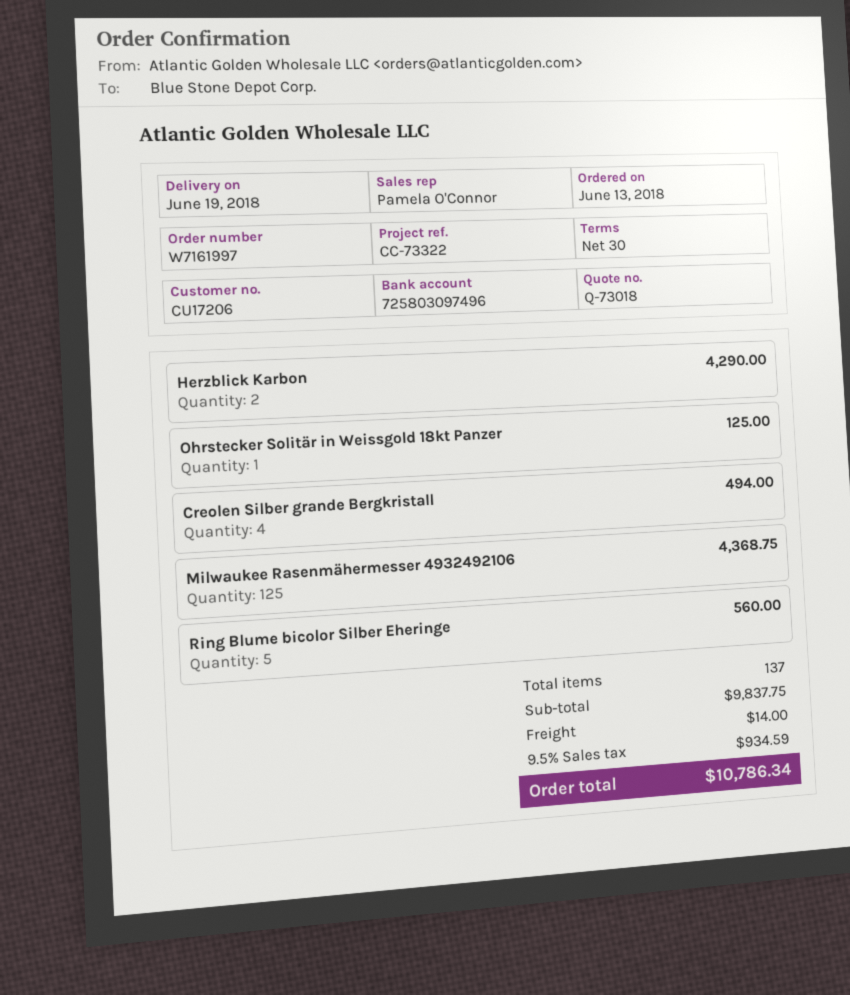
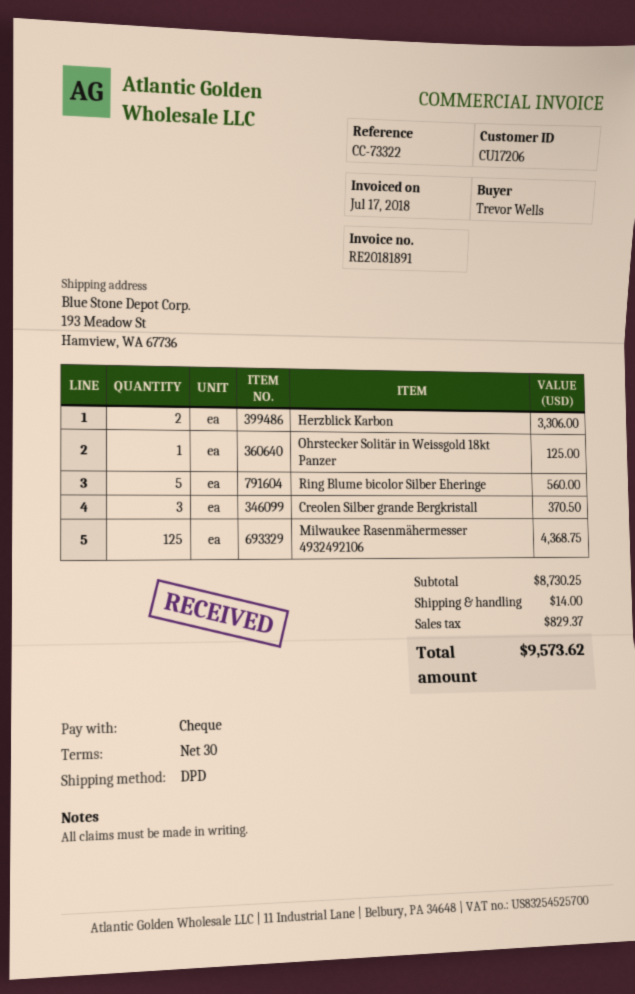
Herzblick Karbon: 2 for 4290.00 -> 2 for 3306.00
Creolen Silber grande Bergkristall: 4 for 494.00 -> 3 for 370.50
subtotal: 9837.75 -> 8730.25
tax: 934.59 -> 829.37
total: 10786.34 -> 9573.62

